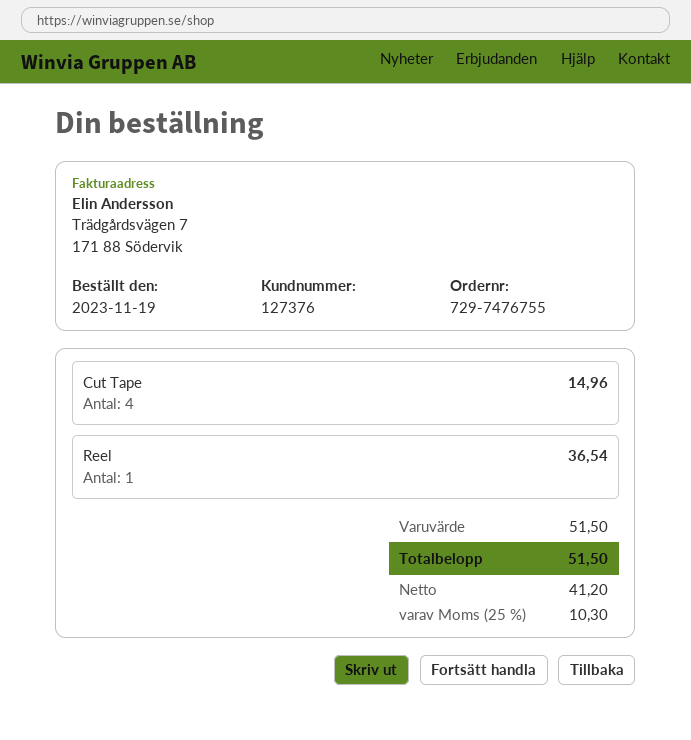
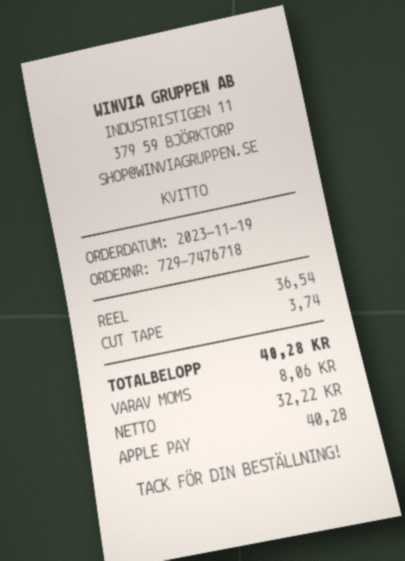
order number: 729-7476755 -> 729-7476718
Cut Tape: 4 for 14.96 -> 1 for 3.74
net: 41.20 -> 32.22
tax: 10.30 -> 8.06
total: 51.50 -> 40.28

